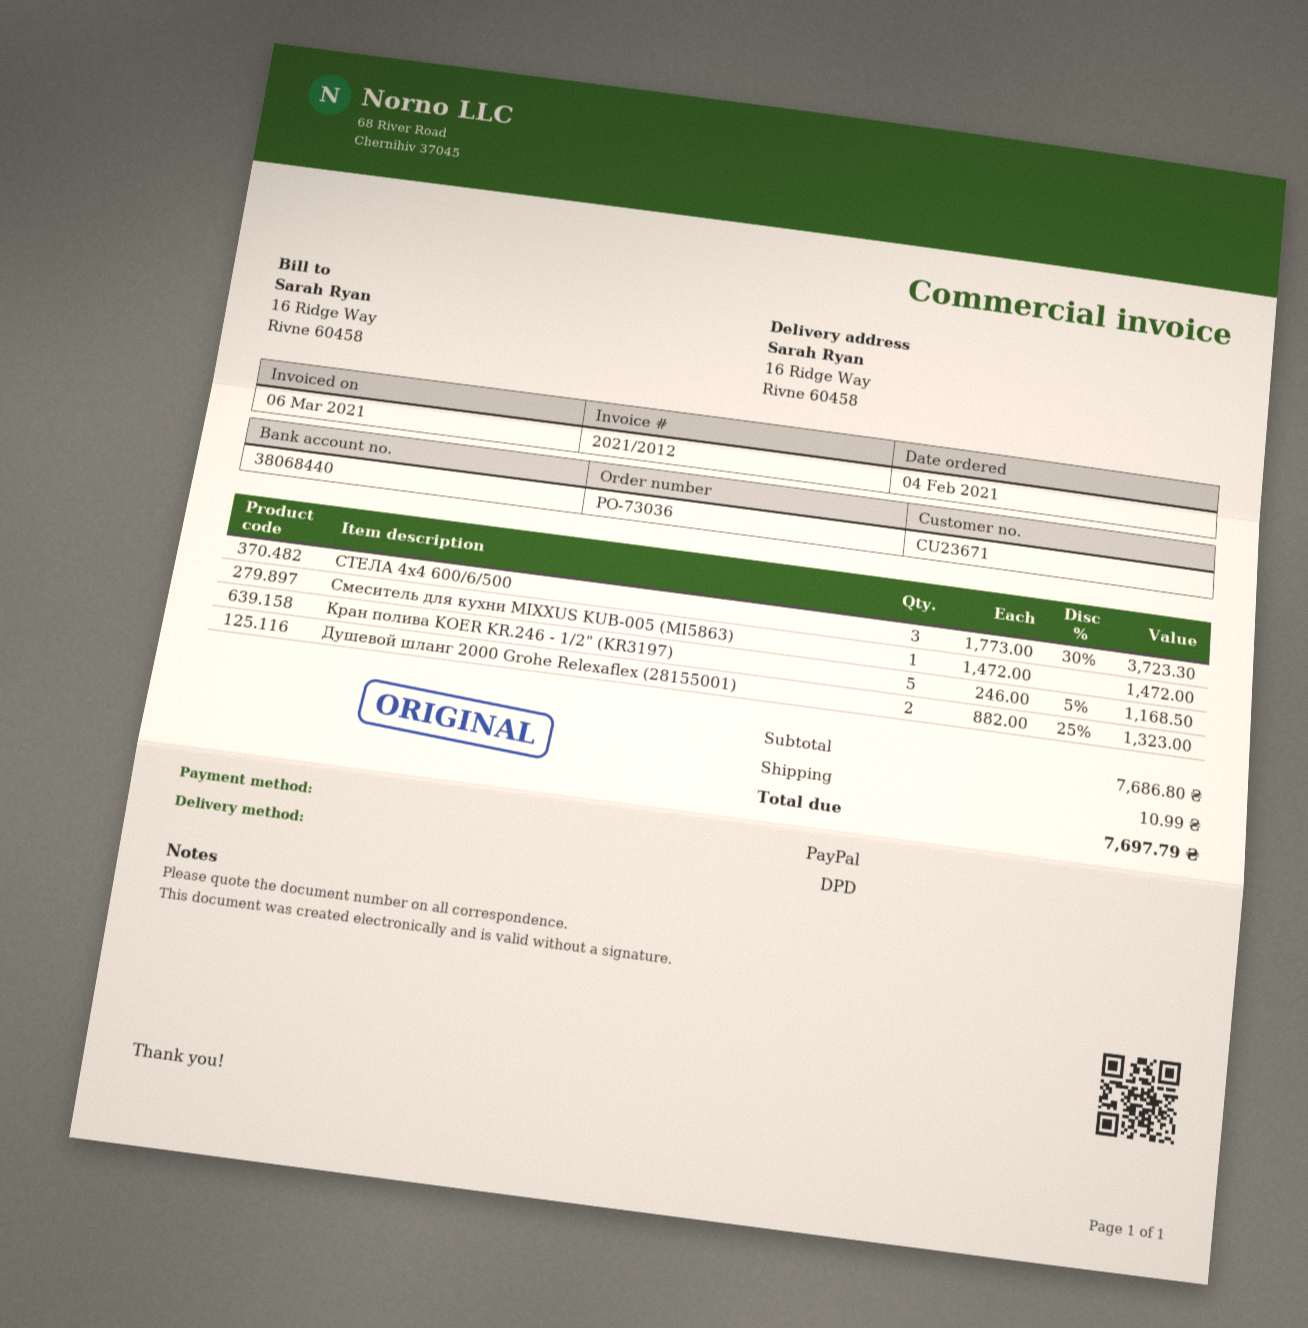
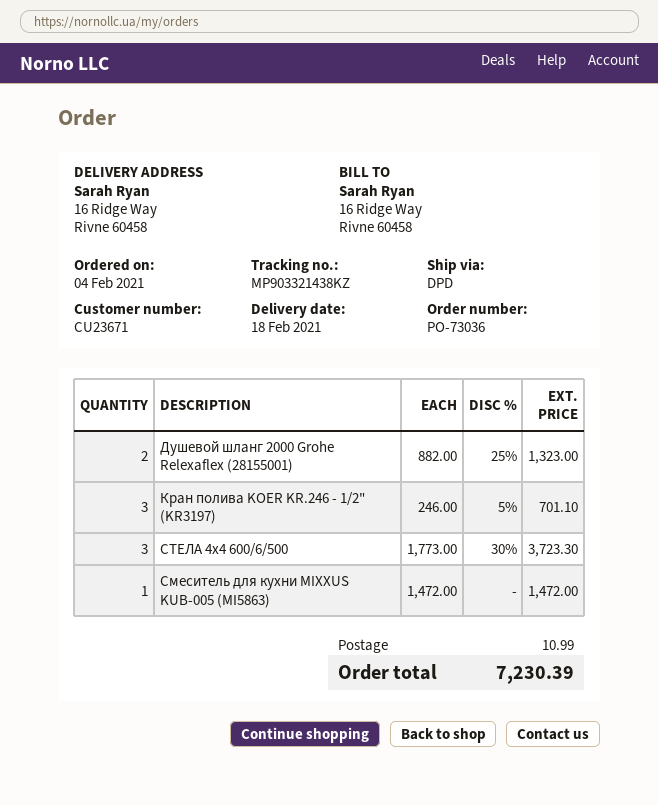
Кран полива KOER KR.246 - 1/2" (KR3197): 5 x 246.00 - 5% = 1168.50 -> 3 x 246.00 - 5% = 701.10
total: 7697.79 -> 7230.39

